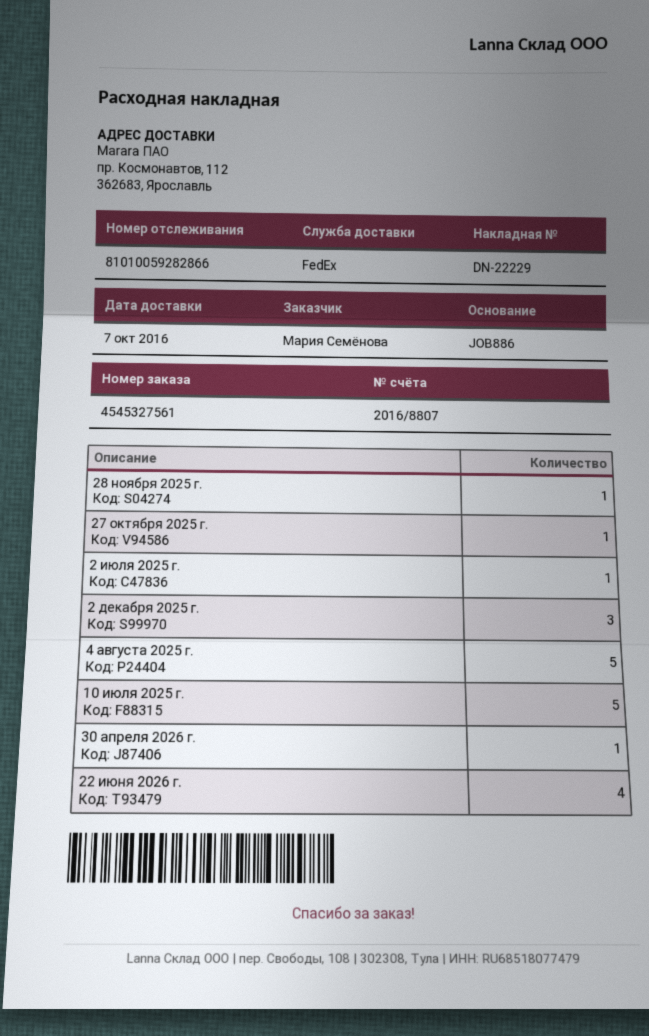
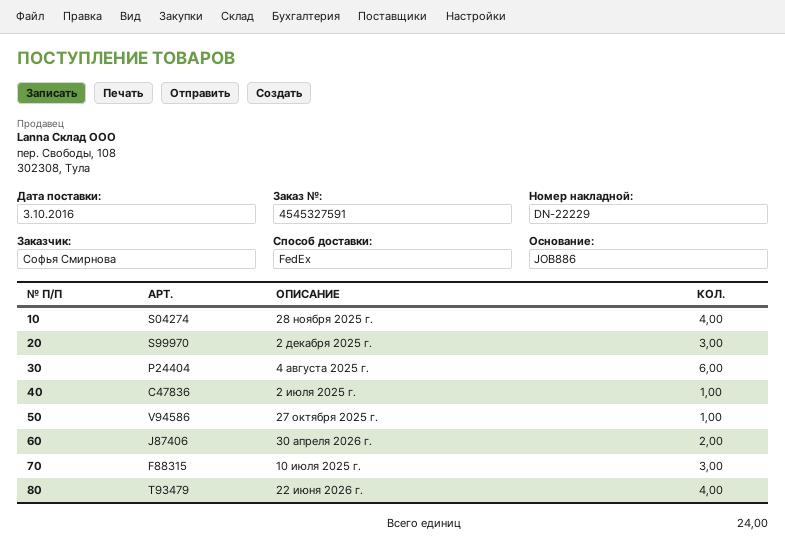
order number: 4545327561 -> 4545327591
delivery date: 2016-10-07 -> 2016-10-03
ordered by: Мария Семёнова -> Софья Смирнова
28 ноября 2025 г.: 1 -> 4
4 августа 2025 г.: 5 -> 6
10 июля 2025 г.: 5 -> 3
30 апреля 2026 г.: 1 -> 2

